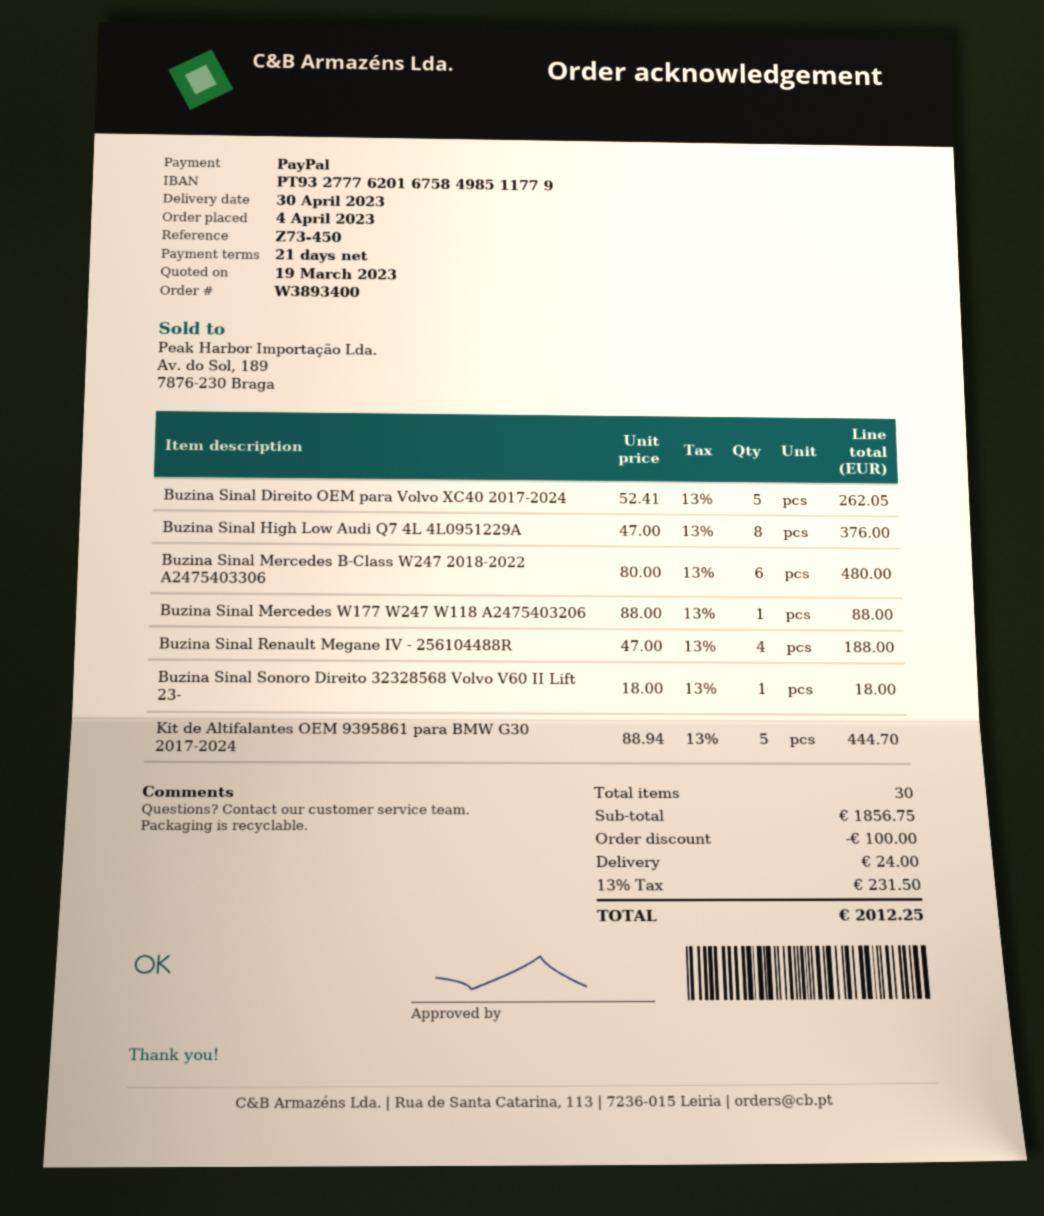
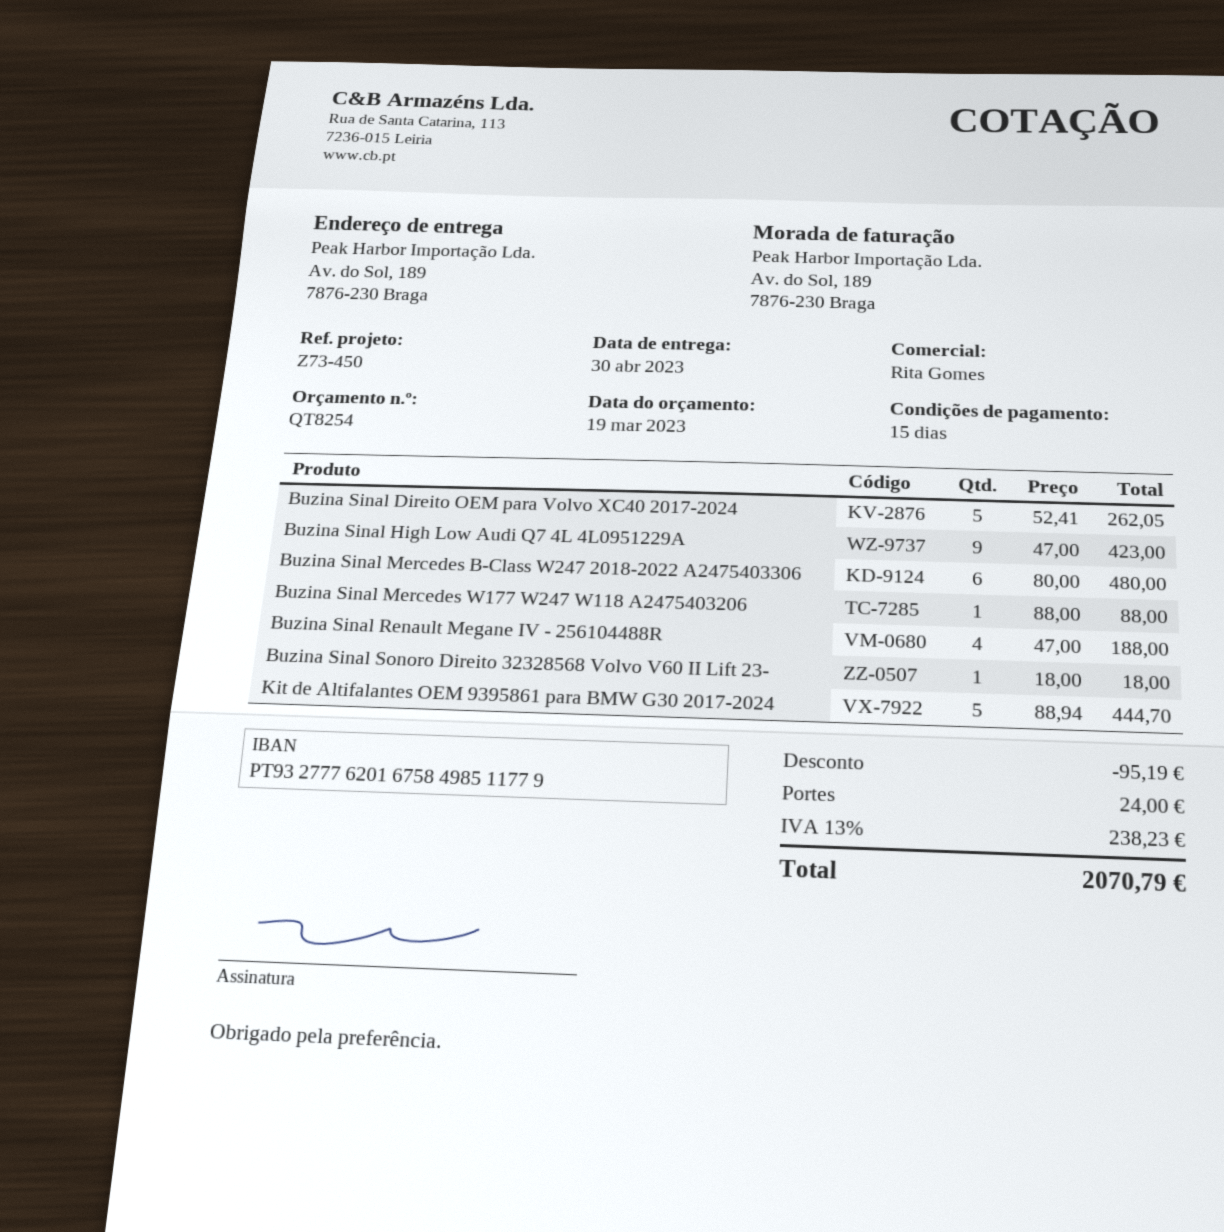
payment terms: 21 days -> 15 days
Buzina Sinal High Low Audi Q7 4L 4L0951229A: 8 x 47.00 = 376.00 -> 9 x 47.00 = 423.00
discount: 100.00 -> 95.19
tax: 13% = 231.50 -> 13% = 238.23
total: 2012.25 -> 2070.79

